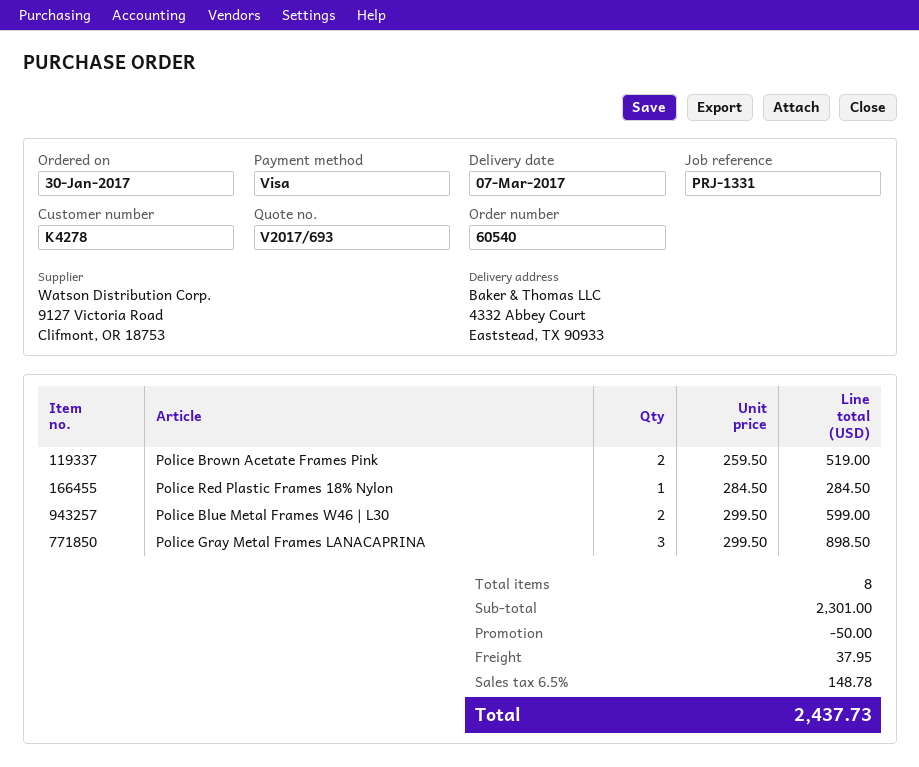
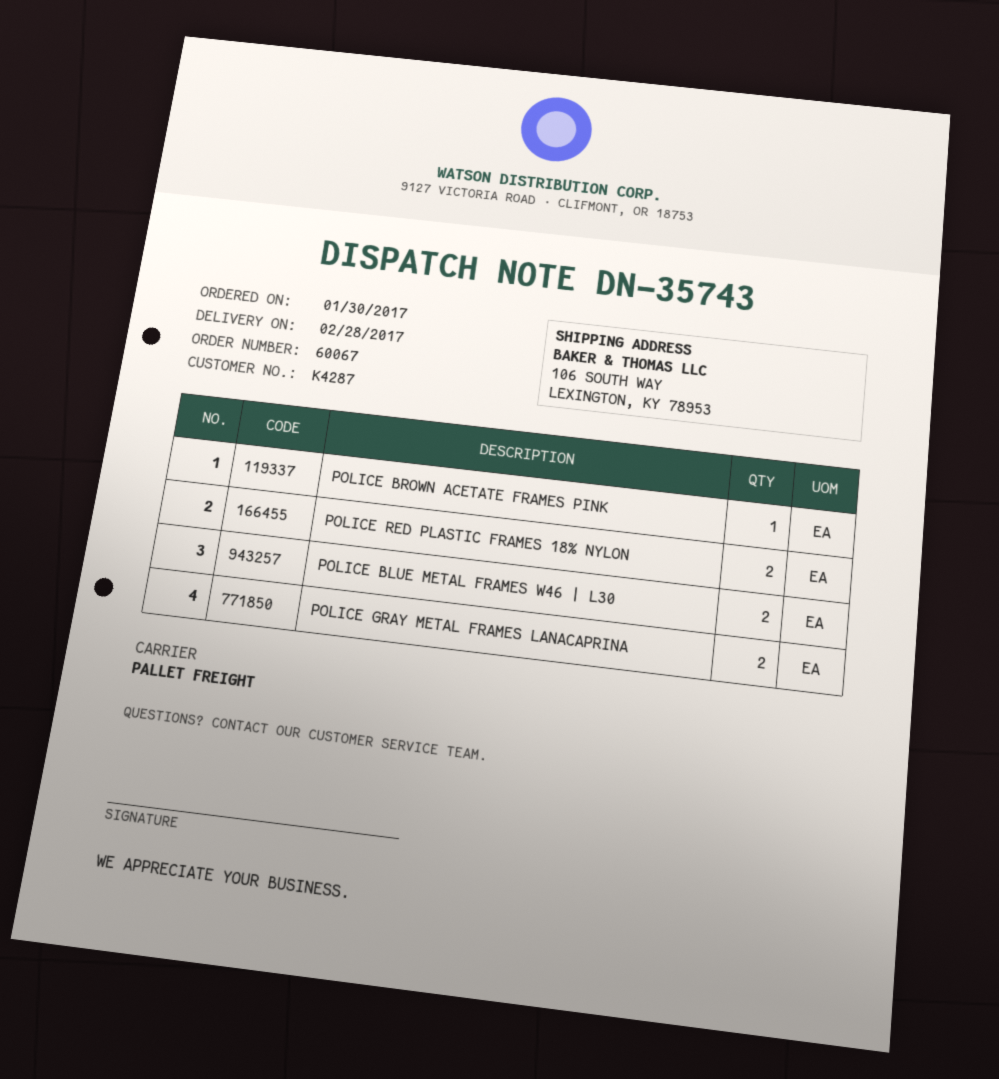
order number: 60540 -> 60067
delivery date: 2017-03-07 -> 2017-02-28
customer number: K4278 -> K4287
ship to: 4332 Abbey Court, Eaststead, TX 90933 -> 106 SOUTH WAY, LEXINGTON, KY 78953
Police Brown Acetate Frames Pink: 2 -> 1
Police Red Plastic Frames 18% Nylon: 1 -> 2
Police Gray Metal Frames LANACAPRINA: 3 -> 2

